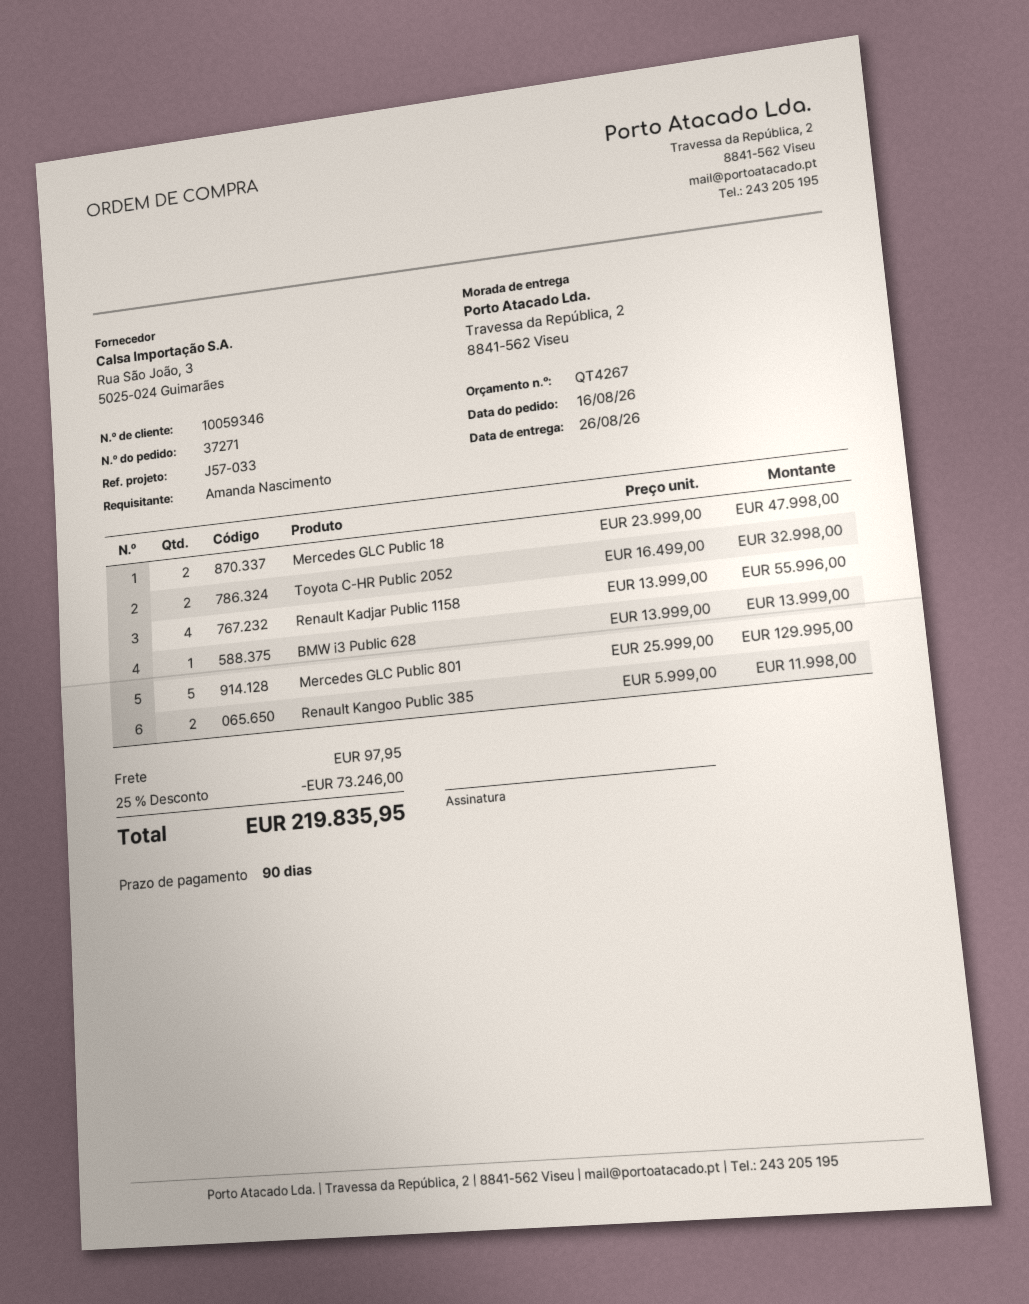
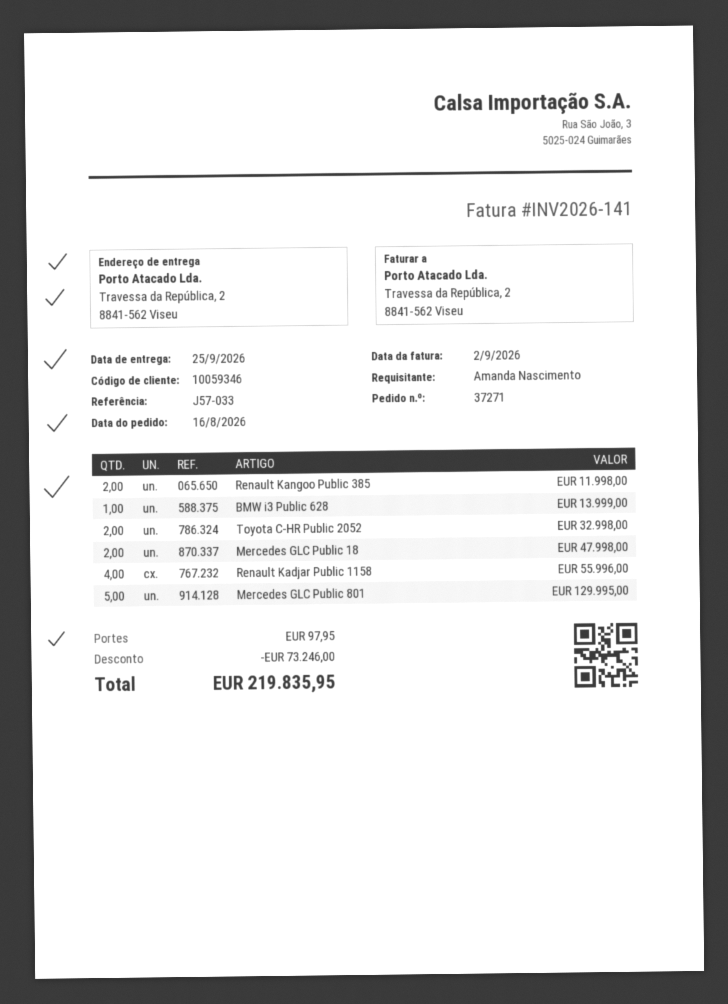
delivery date: 2026-08-26 -> 2026-09-25

